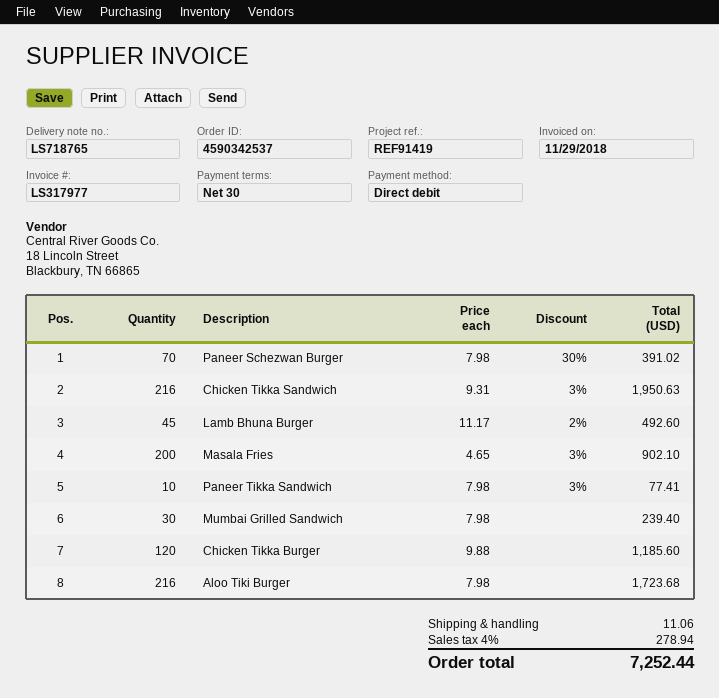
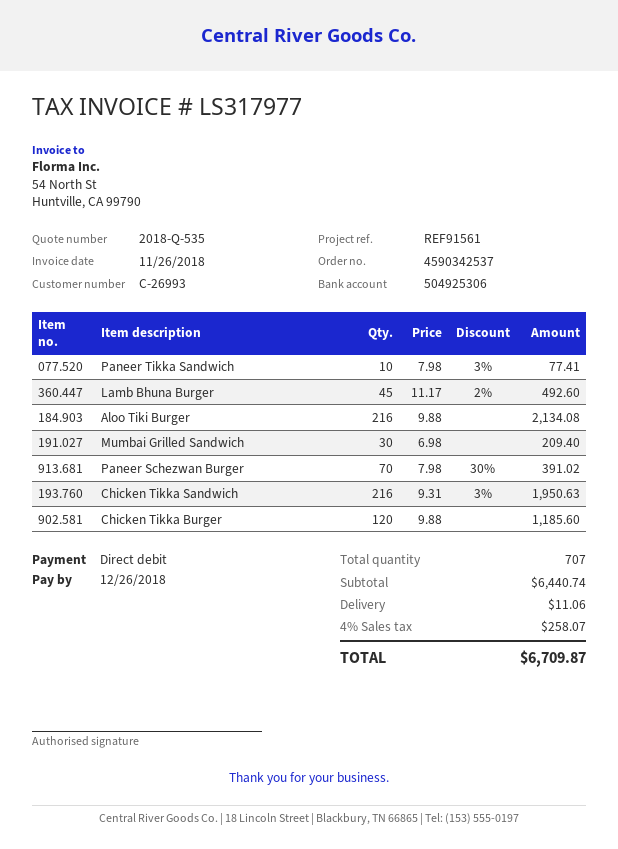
invoice date: 2018-11-29 -> 2018-11-26
reference: REF91419 -> REF91561
Masala Fries: 200 x 4.65 - 3% = 902.10 -> none
Mumbai Grilled Sandwich: 30 x 7.98 = 239.40 -> 30 x 6.98 = 209.40
Aloo Tiki Burger: 216 x 7.98 = 1723.68 -> 216 x 9.88 = 2134.08
tax: 4% = 278.94 -> 4% = 258.07
total: 7252.44 -> 6709.87

